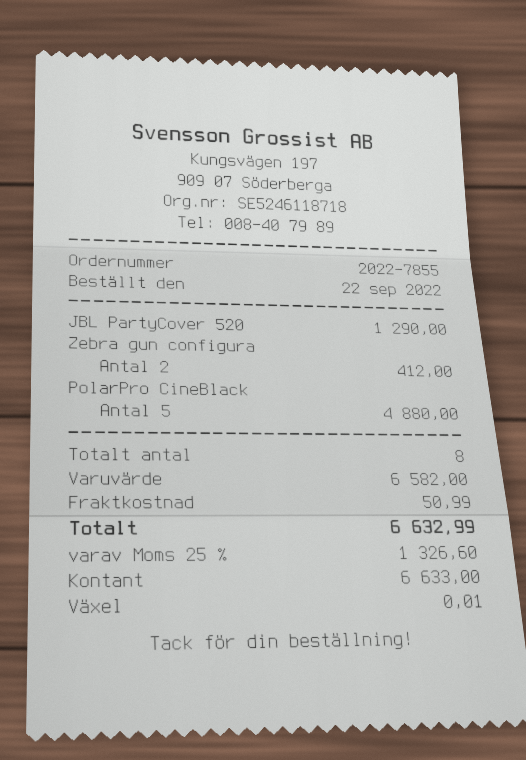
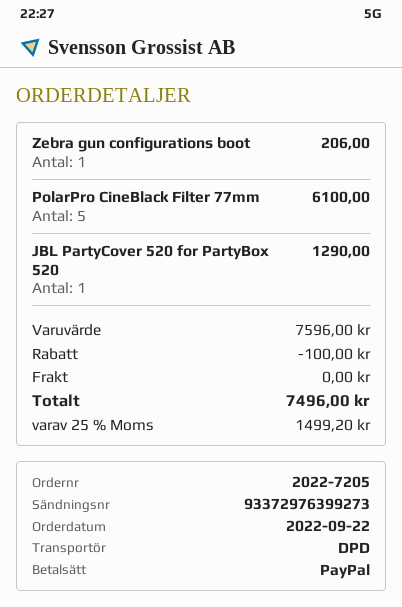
order number: 2022-7855 -> 2022-7205
payment method: cash -> PayPal
Zebra gun configura: 2 for 412.00 -> 1 for 206.00
PolarPro CineBlack: 5 for 4880.00 -> 5 for 6100.00
subtotal: 6582.00 -> 7596.00
discount: none -> 100.00
shipping: 50.99 -> 0.00
tax: 25% = 1326.60 -> 25% = 1499.20
total: 6632.99 -> 7496.00

